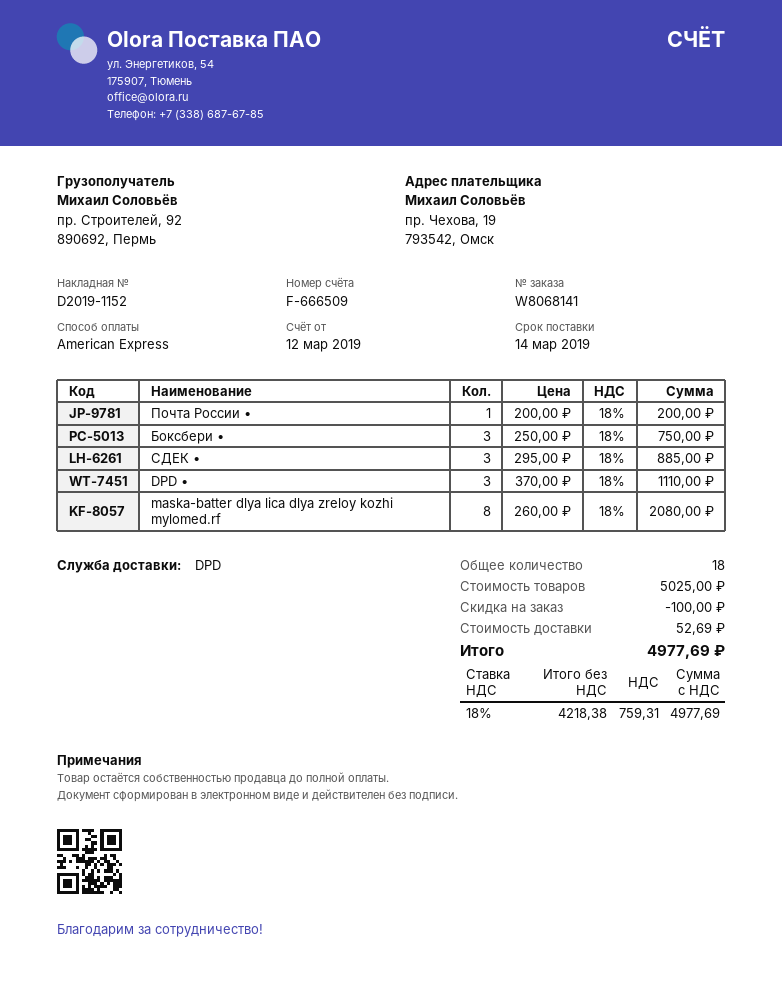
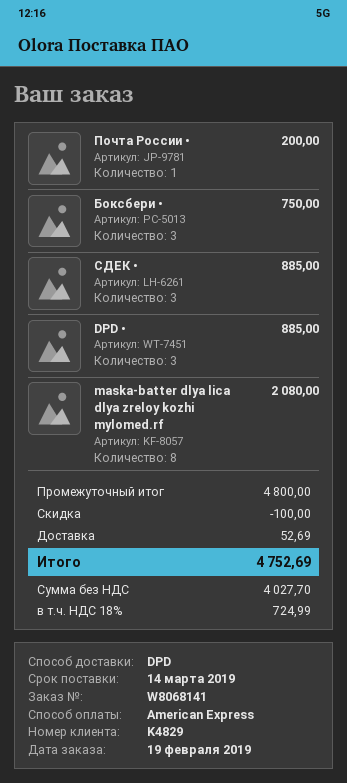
DPD •: 3 for 1110.00 -> 3 for 885.00
subtotal: 5025.00 -> 4800.00
net: 4218.38 -> 4027.70
tax: 18% = 759.31 -> 18% = 724.99
total: 4977.69 -> 4752.69

